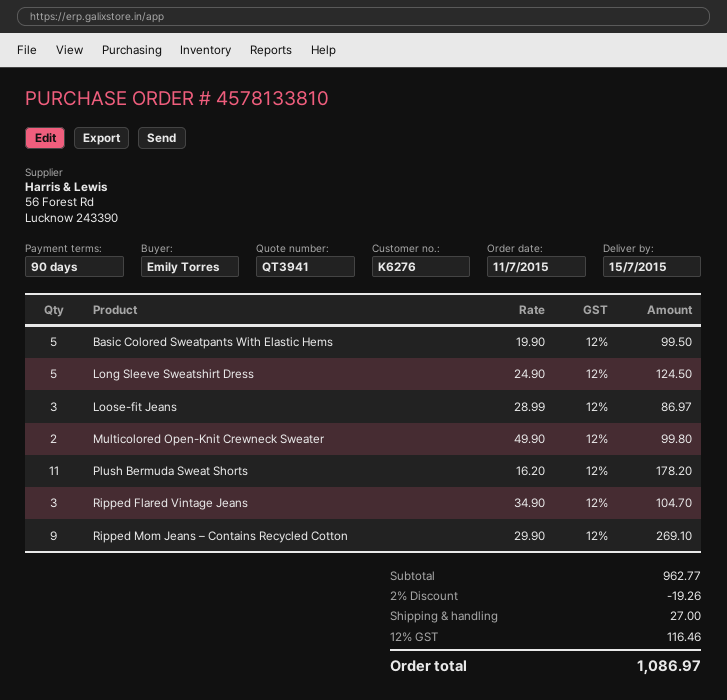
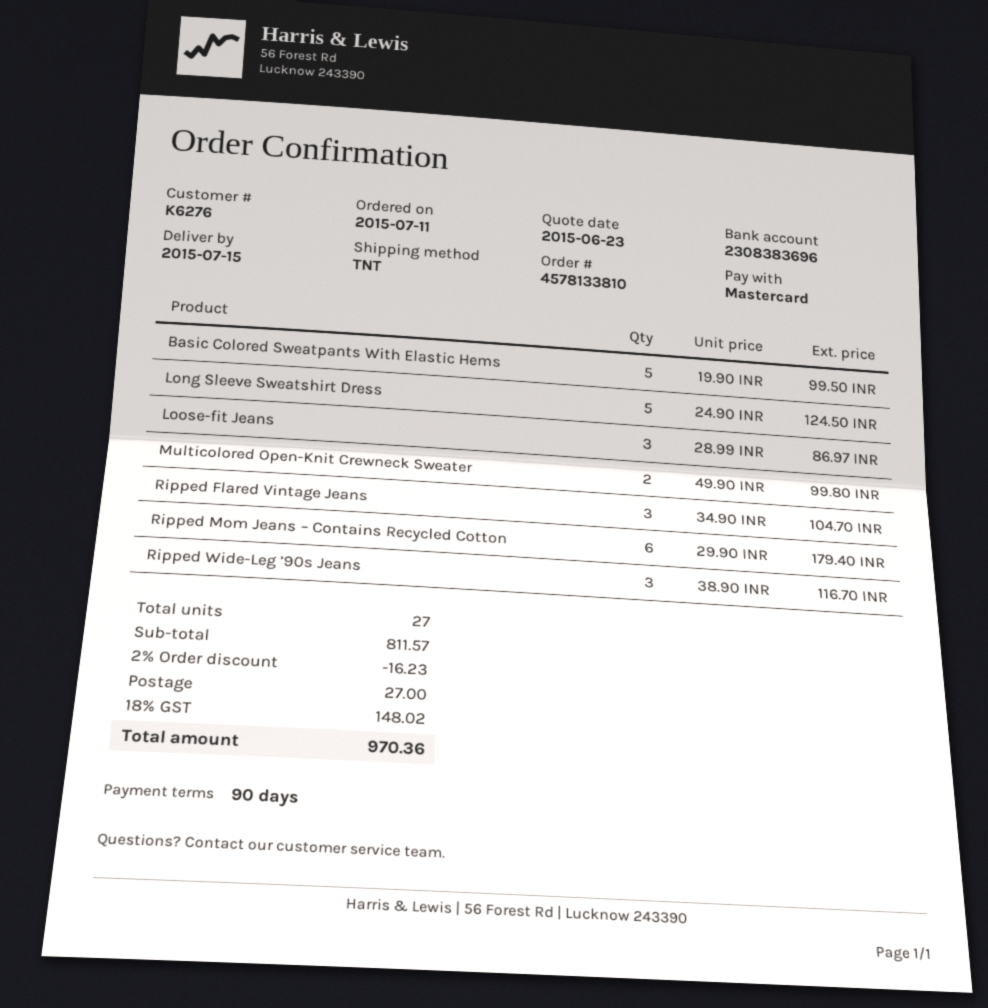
Plush Bermuda Sweat Shorts: 11 x 16.20 = 178.20 -> none
Ripped Mom Jeans – Contains Recycled Cotton: 9 x 29.90 = 269.10 -> 6 x 29.90 = 179.40
Ripped Wide-Leg ’90s Jeans: none -> 3 x 38.90 = 116.70
subtotal: 962.77 -> 811.57
discount: 2% = 19.26 -> 2% = 16.23
tax: 12% = 116.46 -> 18% = 148.02
total: 1086.97 -> 970.36

